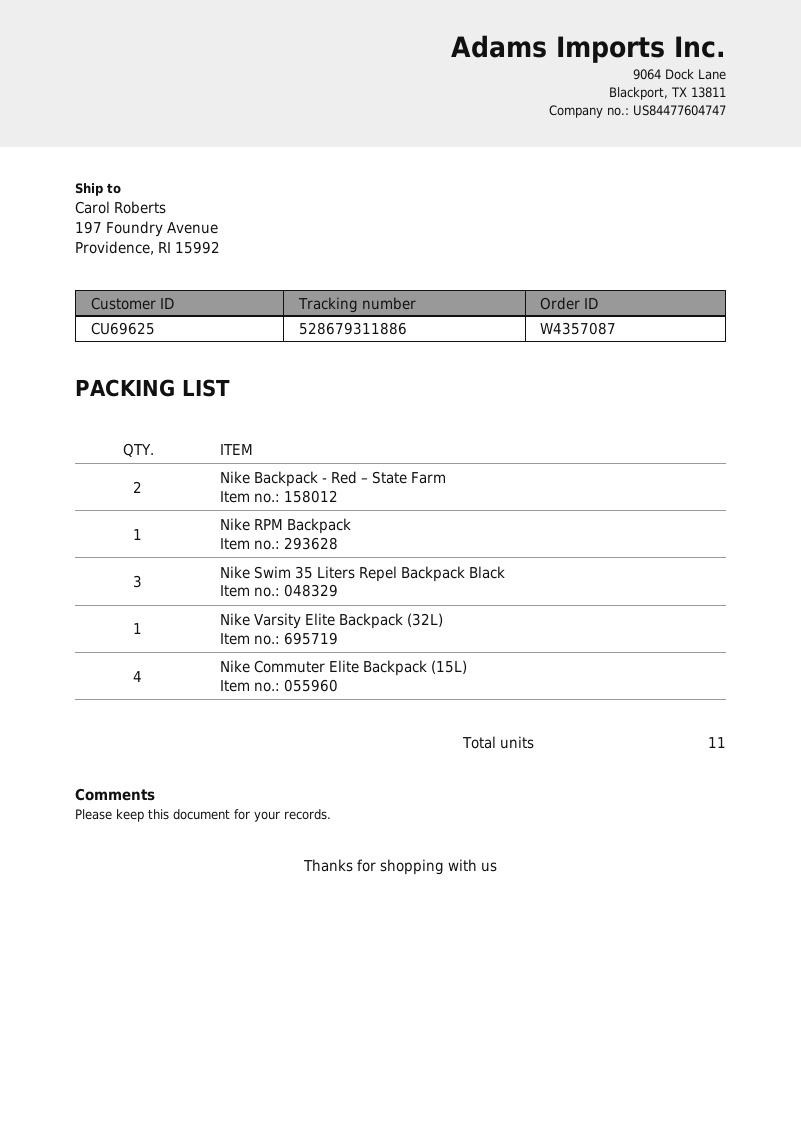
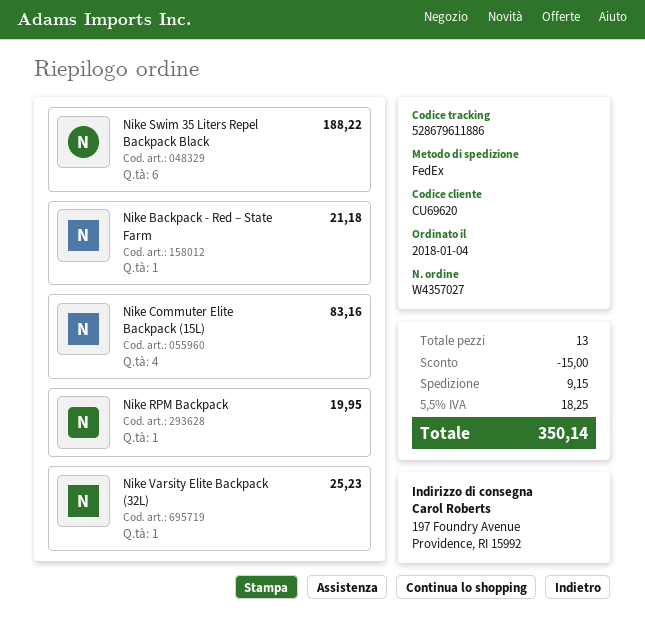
order number: W4357087 -> W4357027
customer number: CU69625 -> CU69620
tracking number: 528679311886 -> 528679611886
Nike Backpack - Red – State Farm: 2 -> 1
Nike Swim 35 Liters Repel Backpack Black: 3 -> 6
total quantity: 11 -> 13

